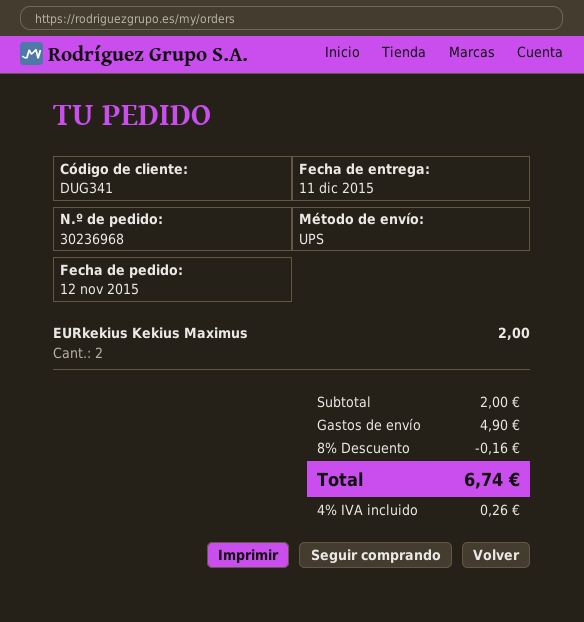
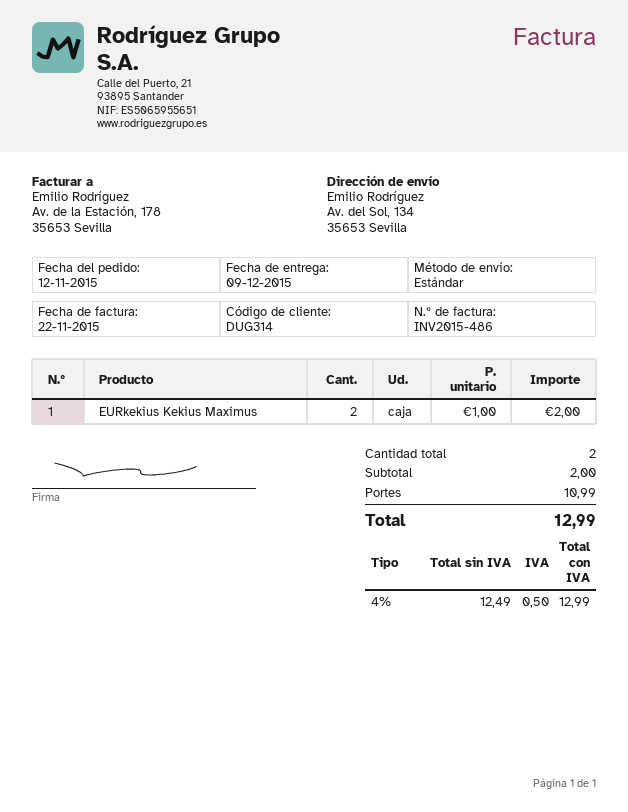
delivery date: 2015-12-11 -> 2015-12-09
customer number: DUG341 -> DUG314
shipping method: UPS -> standard
discount: 8% = 0.16 -> none
shipping: 4.90 -> 10.99
tax: 4% = 0.26 -> 4% = 0.50
total: 6.74 -> 12.99

